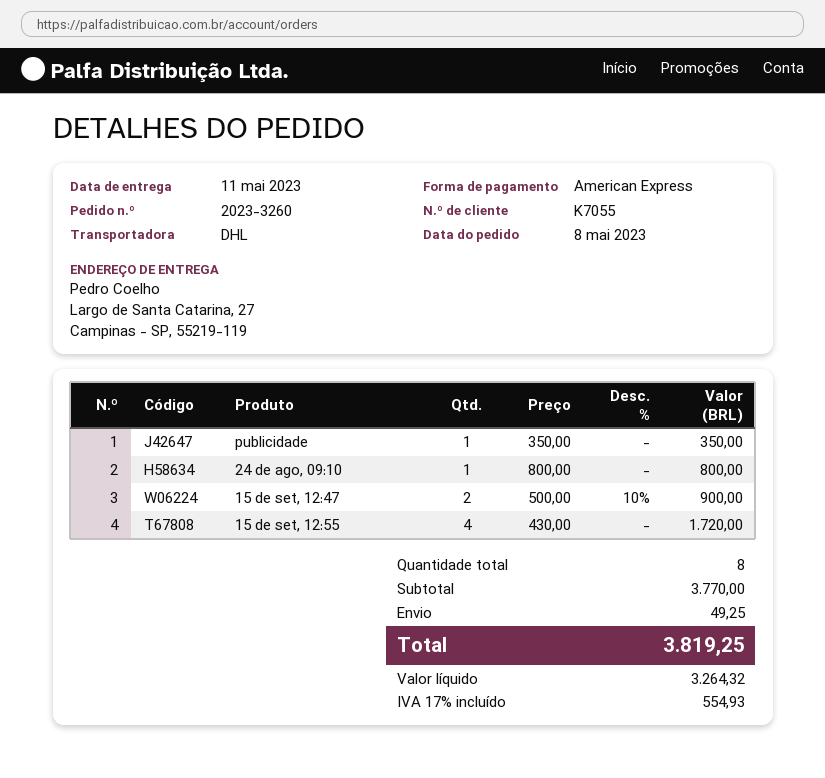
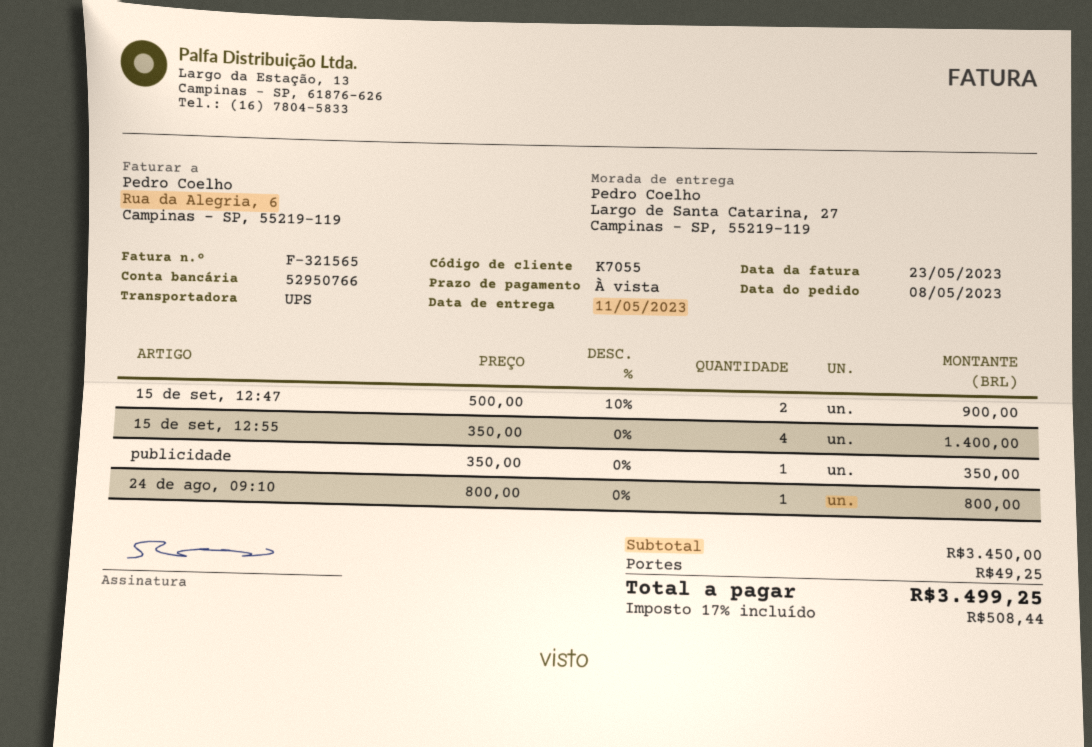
shipping method: DHL -> UPS
15 de set, 12:55: 4 x 430.00 = 1720.00 -> 4 x 350.00 = 1400.00
subtotal: 3770.00 -> 3450.00
tax: 17% = 554.93 -> 17% = 508.44
total: 3819.25 -> 3499.25

